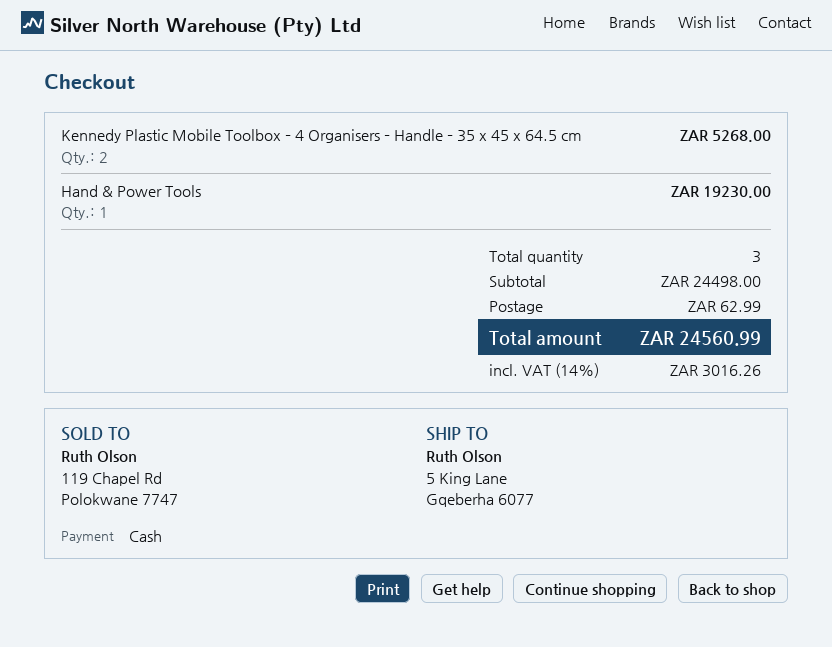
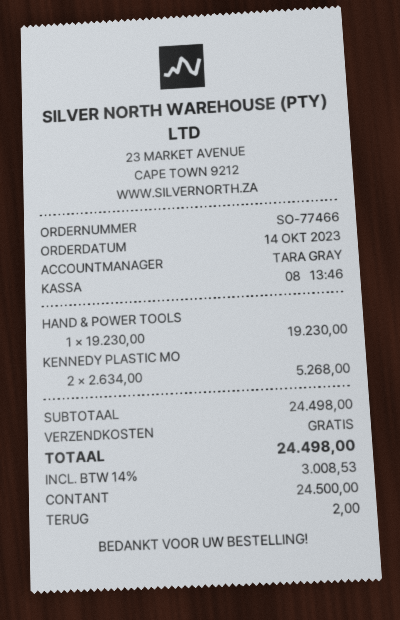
shipping: 62.99 -> 0.00
tax: 14% = 3016.26 -> 14% = 3008.53
total: 24560.99 -> 24498.00

